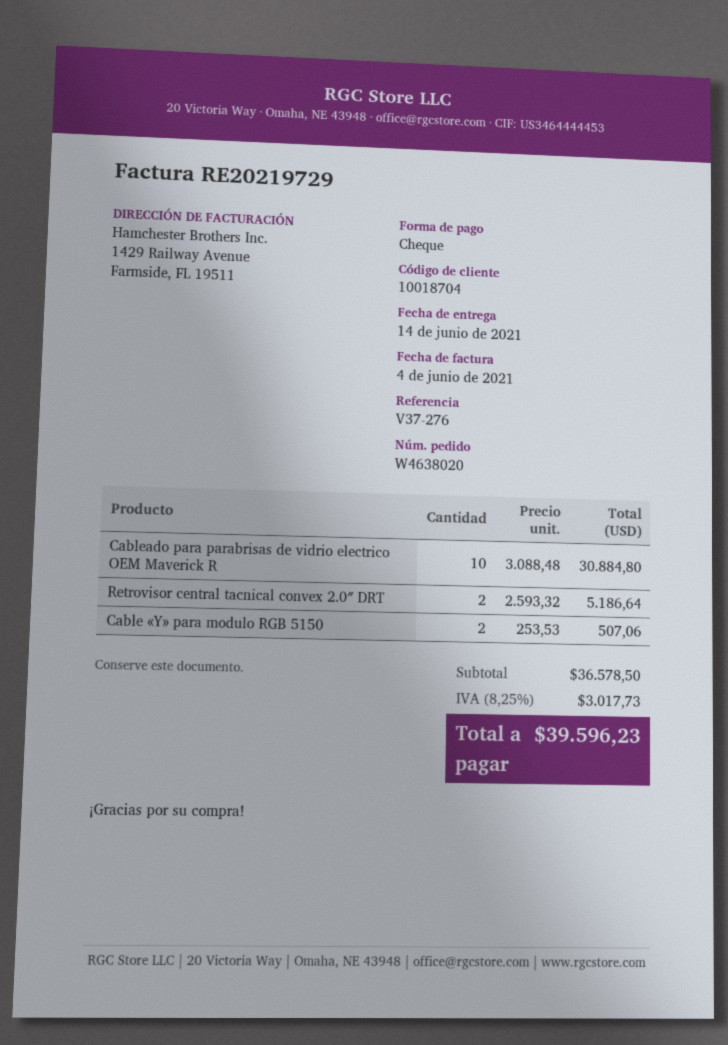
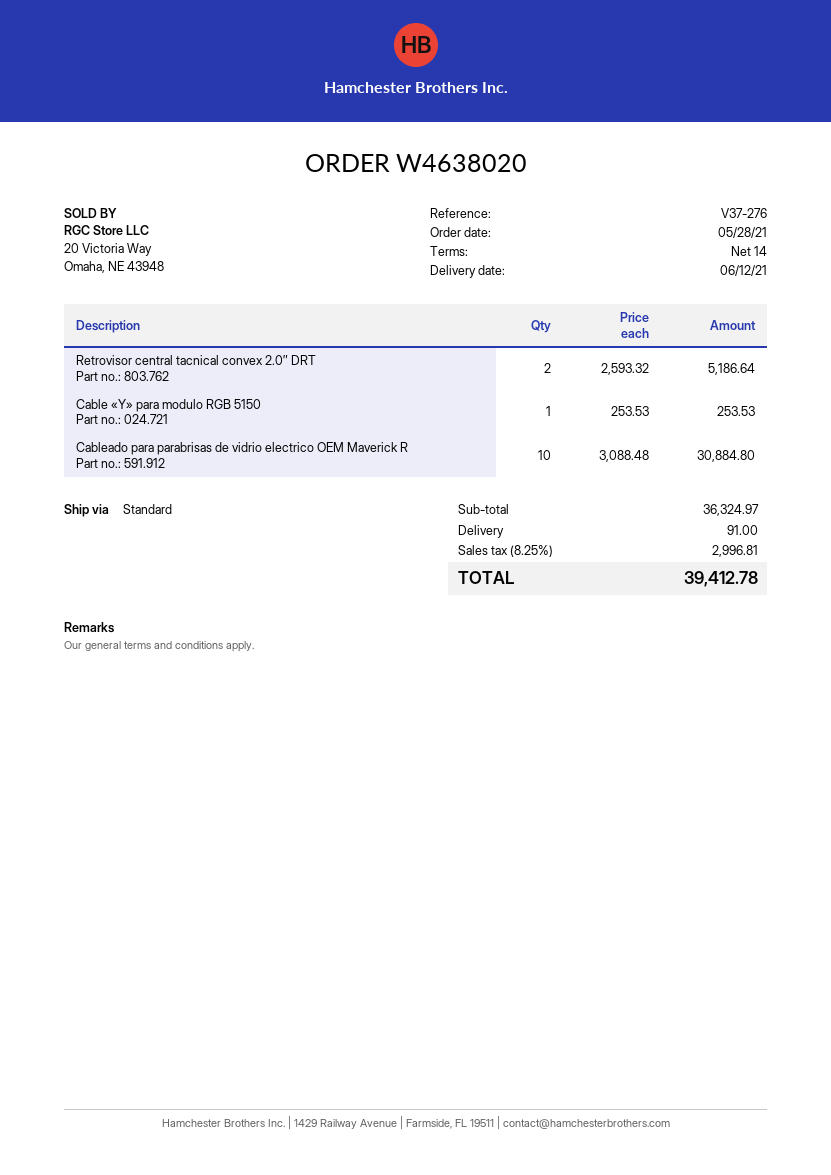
delivery date: 2021-06-14 -> 2021-06-12
Cable «Y» para modulo RGB 5150: 2 x 253.53 = 507.06 -> 1 x 253.53 = 253.53
subtotal: 36578.50 -> 36324.97
shipping: none -> 91.00
tax: 8.25% = 3017.73 -> 8.25% = 2996.81
total: 39596.23 -> 39412.78

